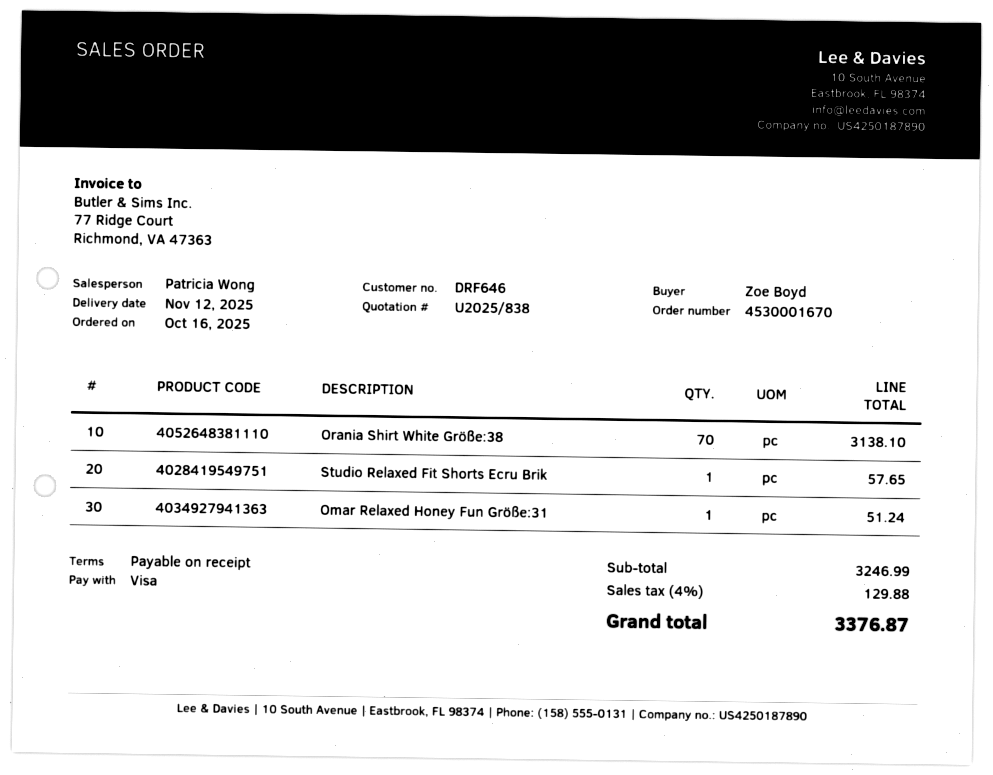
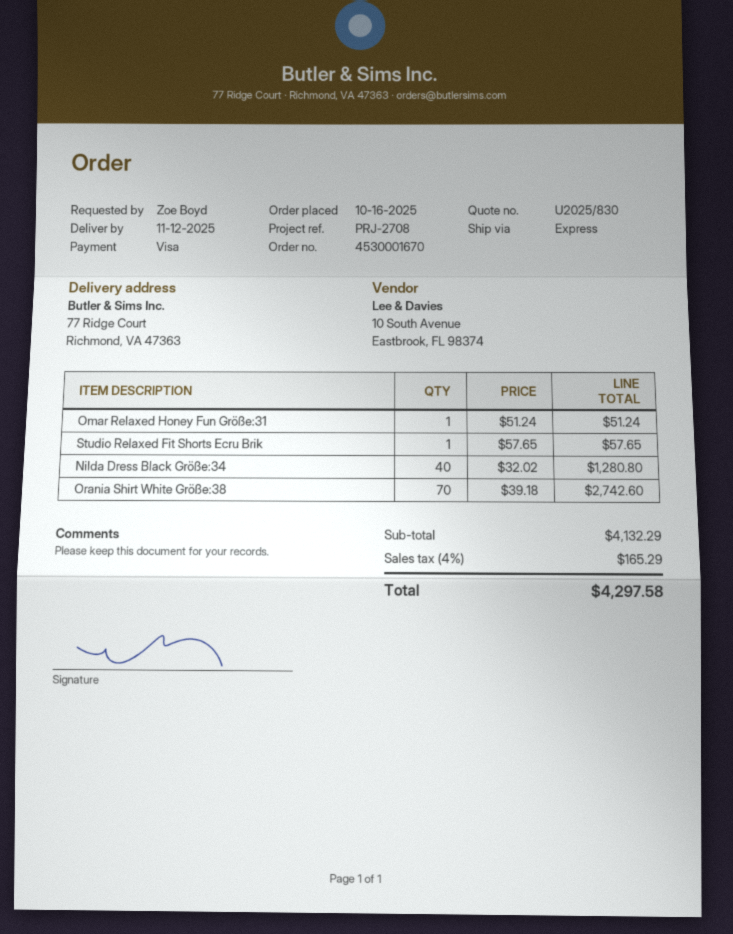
quote number: U2025/838 -> U2025/830
Orania Shirt White Größe:38: 70 for 3138.10 -> 70 for 2742.60
Nilda Dress Black Größe:34: none -> 40 for 1280.80
subtotal: 3246.99 -> 4132.29
tax: 4% = 129.88 -> 4% = 165.29
total: 3376.87 -> 4297.58

